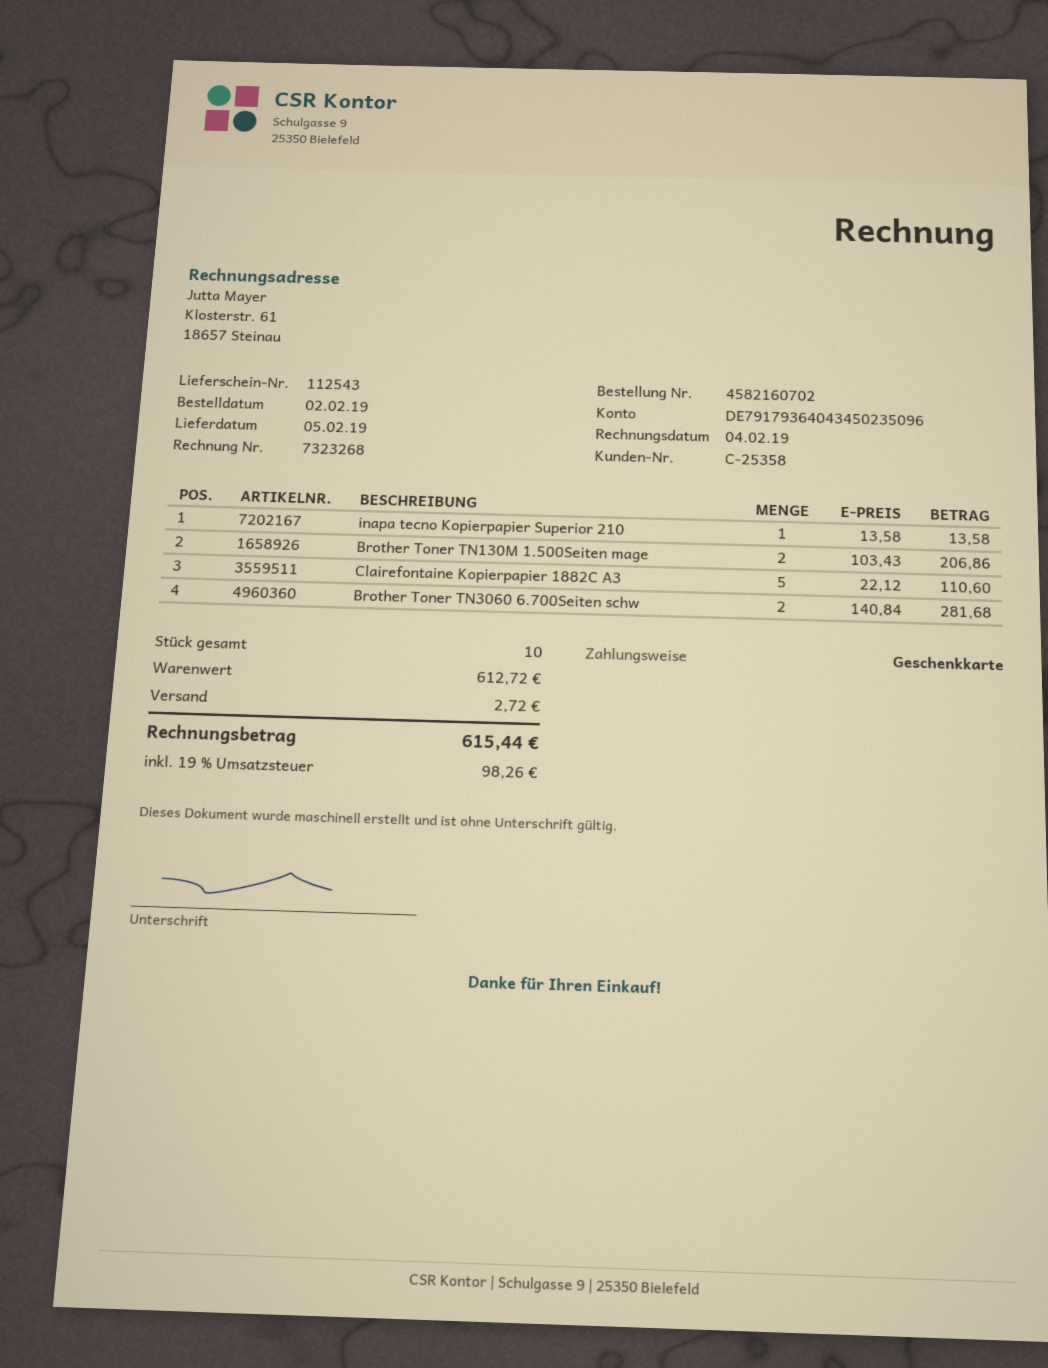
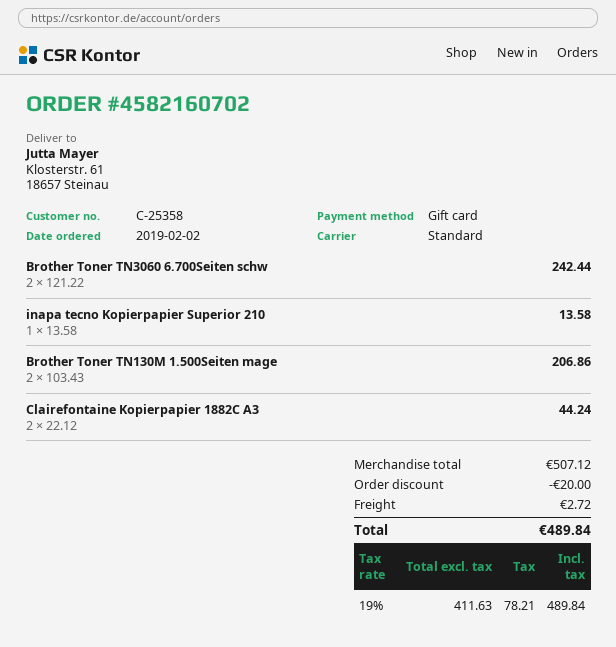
Clairefontaine Kopierpapier 1882C A3: 5 x 22.12 = 110.60 -> 2 x 22.12 = 44.24
Brother Toner TN3060 6.700Seiten schw: 2 x 140.84 = 281.68 -> 2 x 121.22 = 242.44
subtotal: 612.72 -> 507.12
discount: none -> 20.00
tax: 19% = 98.26 -> 19% = 78.21
total: 615.44 -> 489.84

